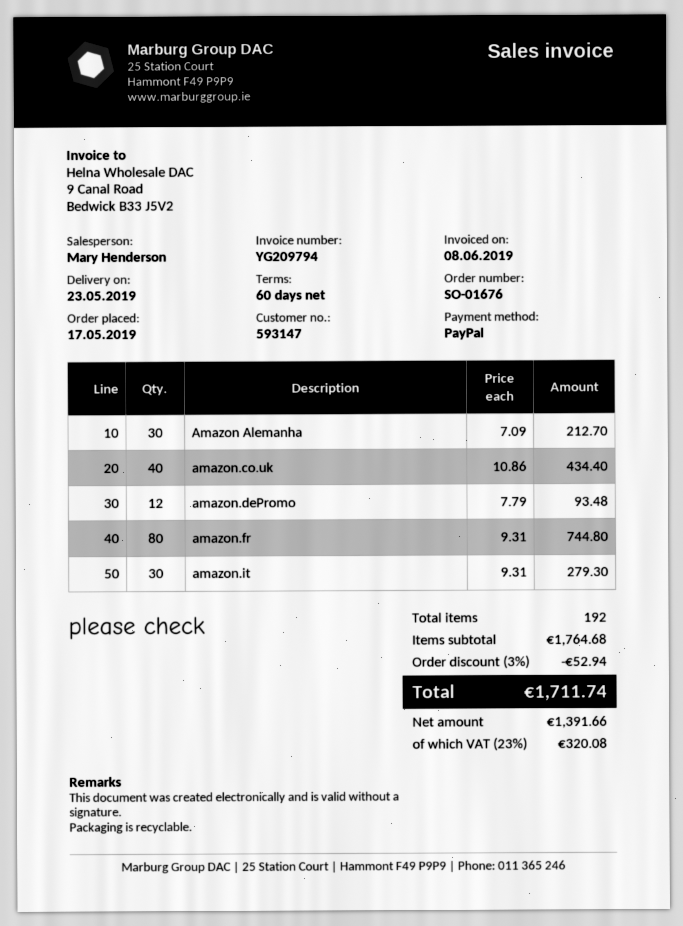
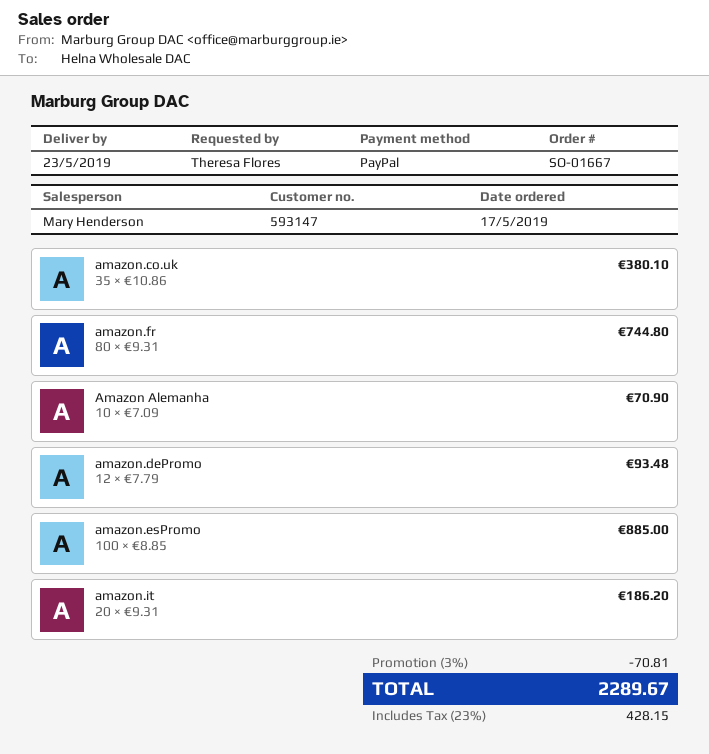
order number: SO-01676 -> SO-01667
Amazon Alemanha: 30 x 7.09 = 212.70 -> 10 x 7.09 = 70.90
amazon.co.uk: 40 x 10.86 = 434.40 -> 35 x 10.86 = 380.10
amazon.it: 30 x 9.31 = 279.30 -> 20 x 9.31 = 186.20
amazon.esPromo: none -> 100 x 8.85 = 885.00
discount: 3% = 52.94 -> 3% = 70.81
tax: 23% = 320.08 -> 23% = 428.15
total: 1711.74 -> 2289.67

